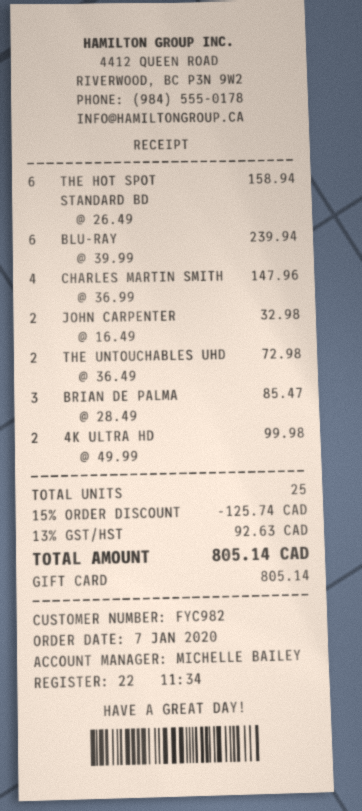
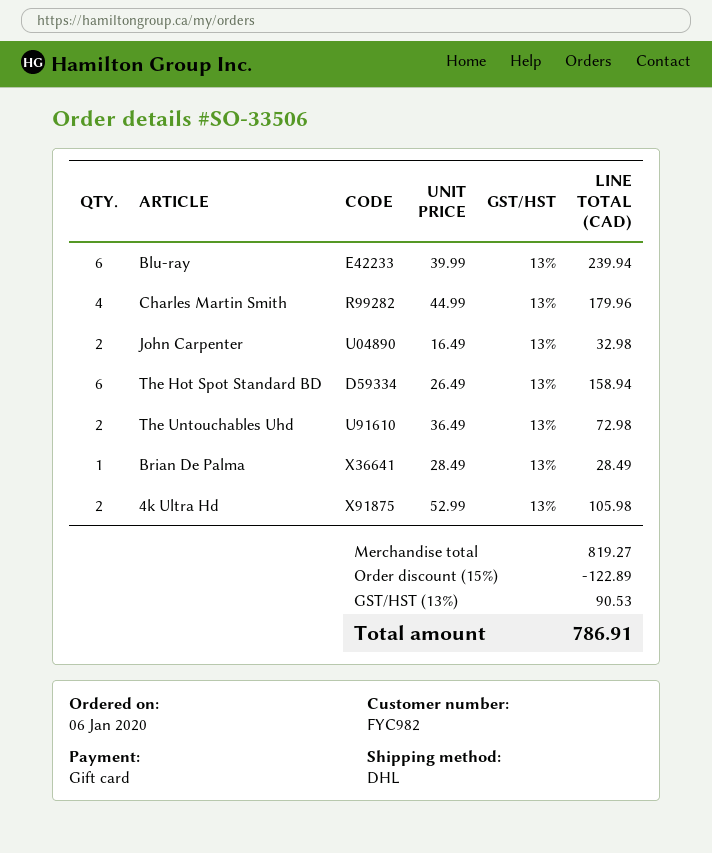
order date: 2020-01-07 -> 2020-01-06
CHARLES MARTIN SMITH: 4 x 36.99 = 147.96 -> 4 x 44.99 = 179.96
BRIAN DE PALMA: 3 x 28.49 = 85.47 -> 1 x 28.49 = 28.49
4K ULTRA HD: 2 x 49.99 = 99.98 -> 2 x 52.99 = 105.98
discount: 15% = 125.74 -> 15% = 122.89
tax: 13% = 92.63 -> 13% = 90.53
total: 805.14 -> 786.91

